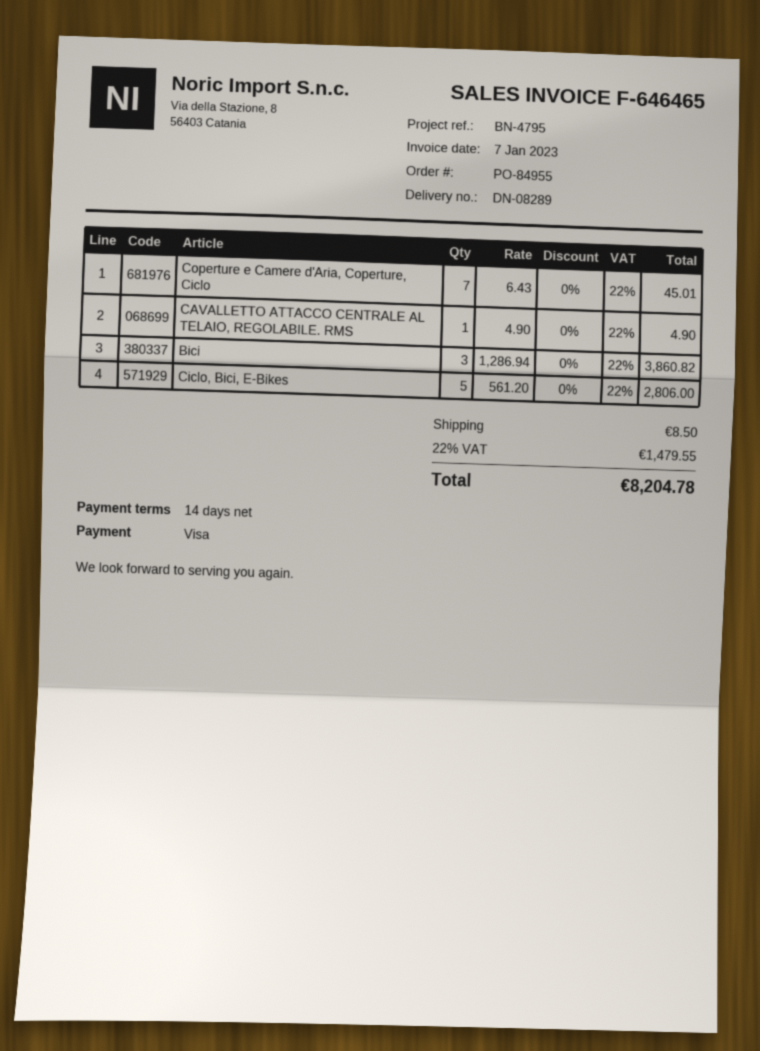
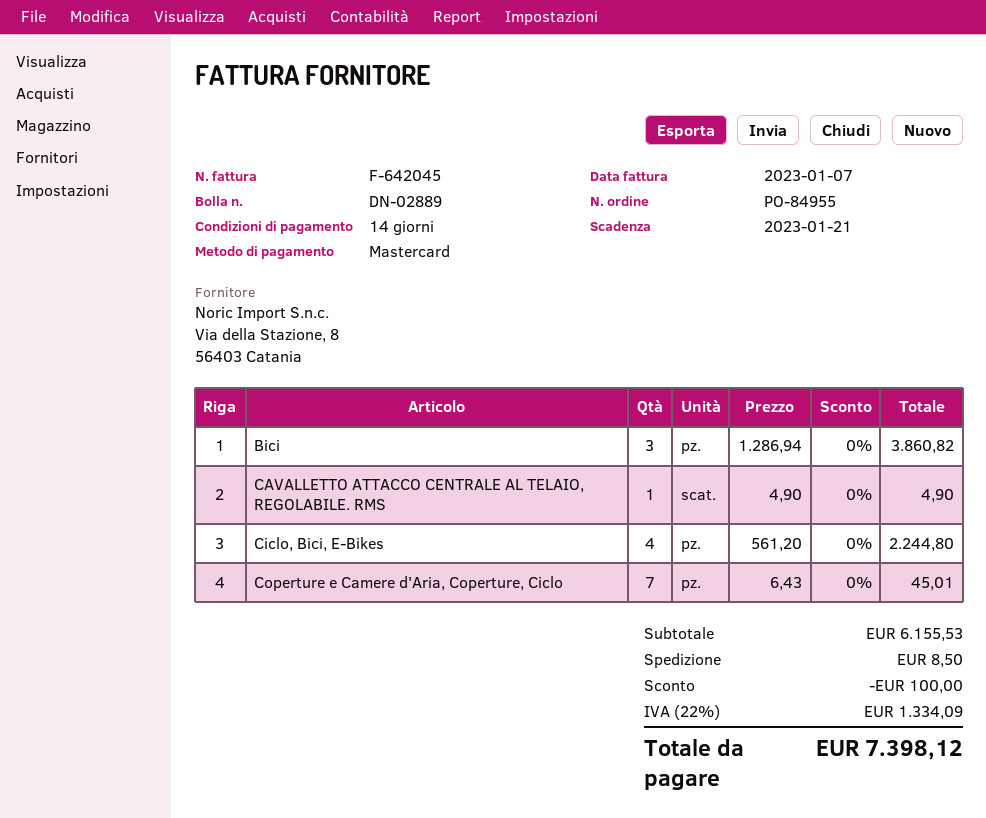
delivery note number: DN-08289 -> DN-02889
invoice number: F-646465 -> F-642045
payment method: Visa -> Mastercard
Ciclo, Bici, E-Bikes: 5 x 561.20 = 2806.00 -> 4 x 561.20 = 2244.80
discount: none -> 100.00
tax: 22% = 1479.55 -> 22% = 1334.09
total: 8204.78 -> 7398.12

